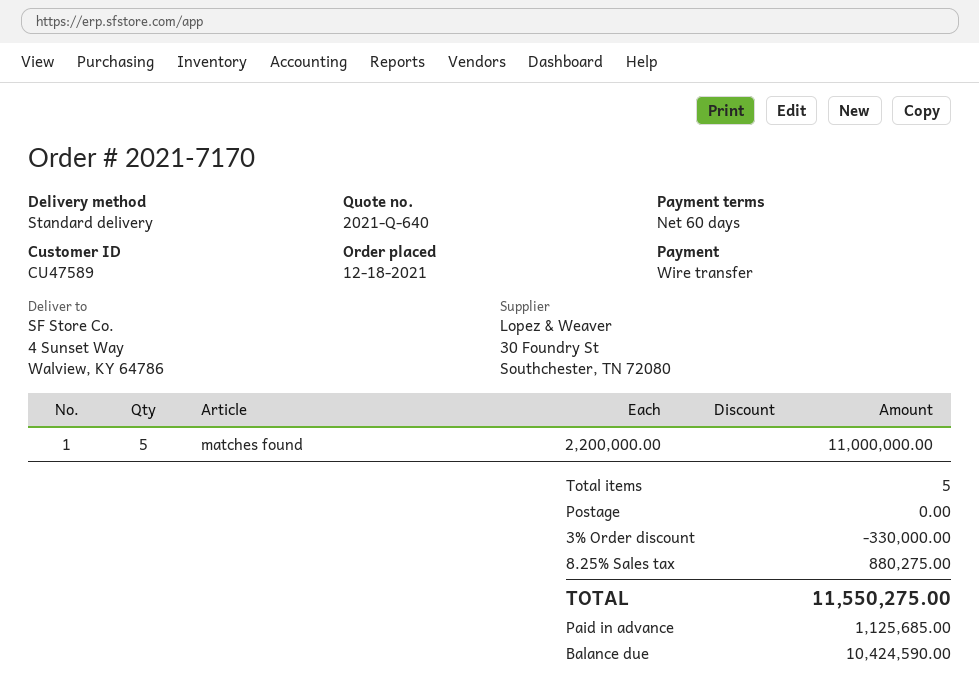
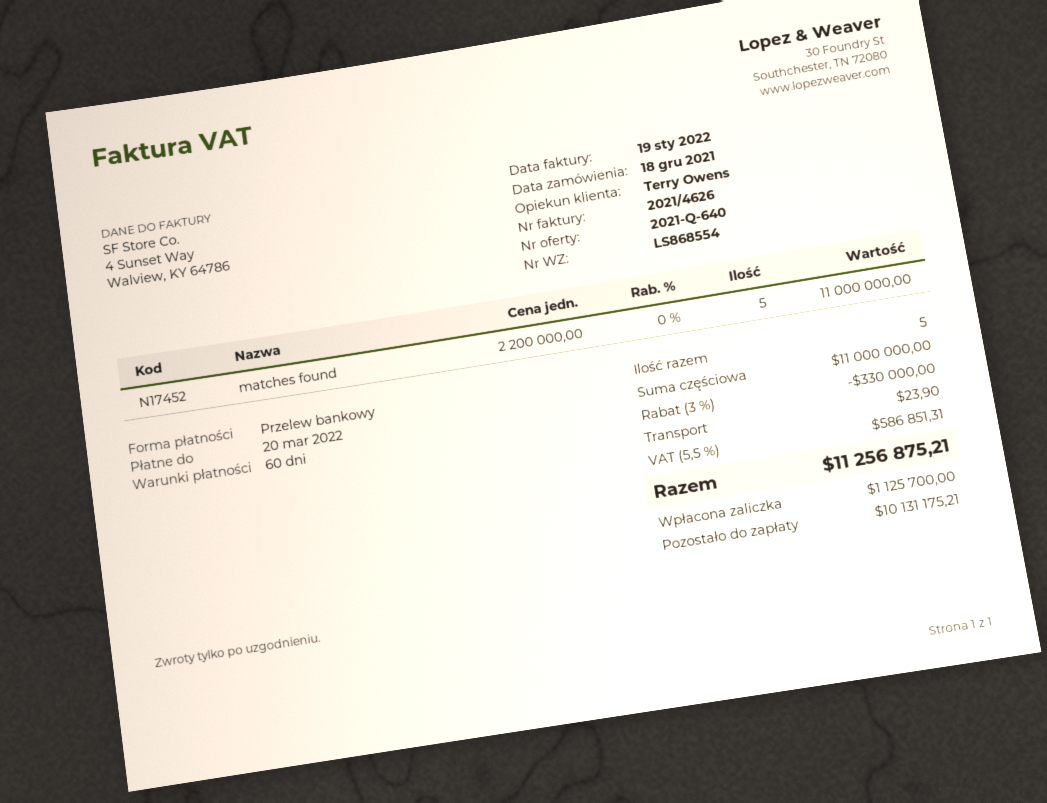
shipping: 0.00 -> 23.90
tax: 8.25% = 880275.00 -> 5.5% = 586851.31
total: 11550275.00 -> 11256875.21
deposit: 1125685.00 -> 1125700.00
balance: 10424590.00 -> 10131175.21

